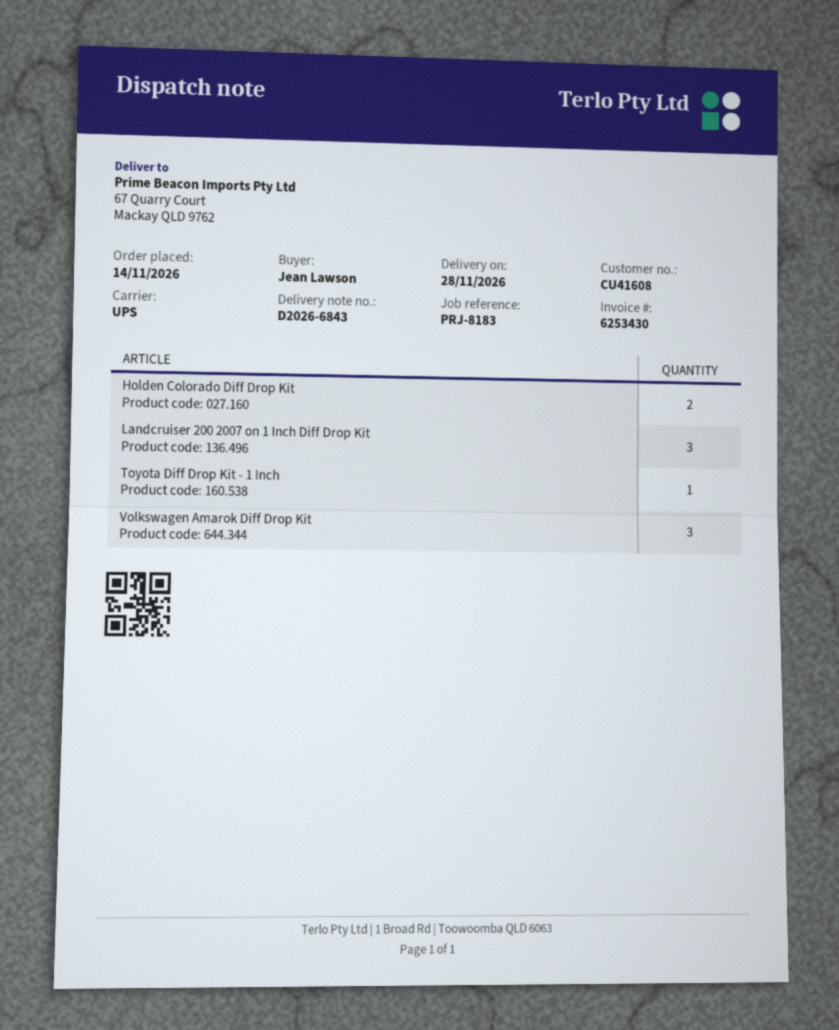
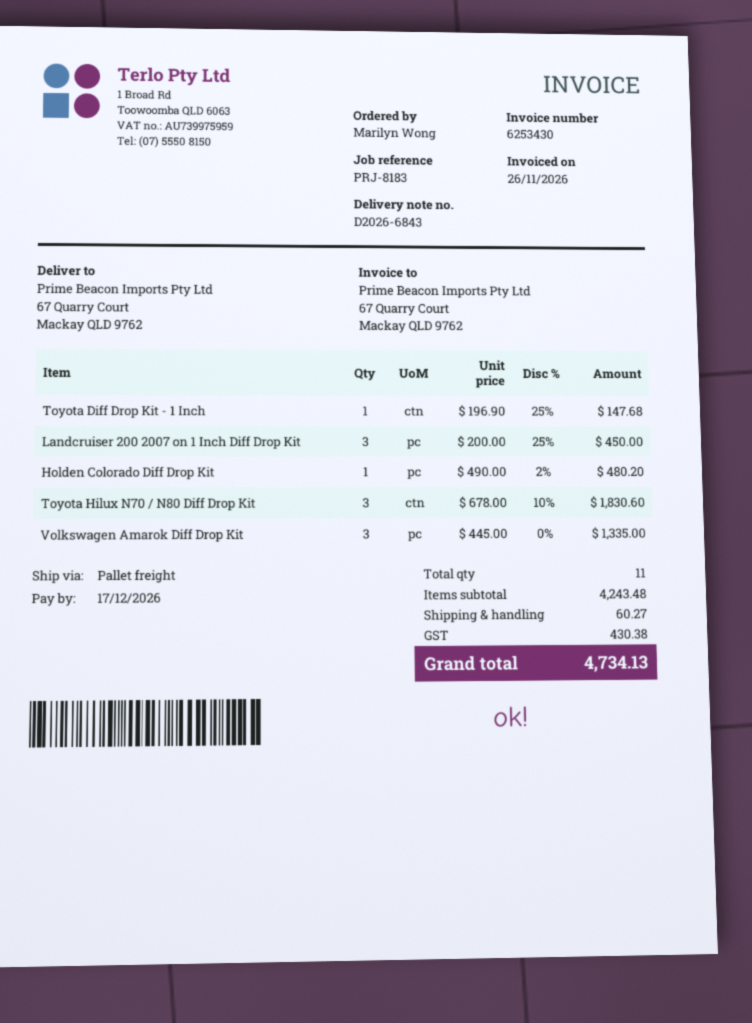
ordered by: Jean Lawson -> Marilyn Wong
shipping method: UPS -> pallet freight
Holden Colorado Diff Drop Kit: 2 -> 1
Toyota Hilux N70 / N80 Diff Drop Kit: none -> 3

